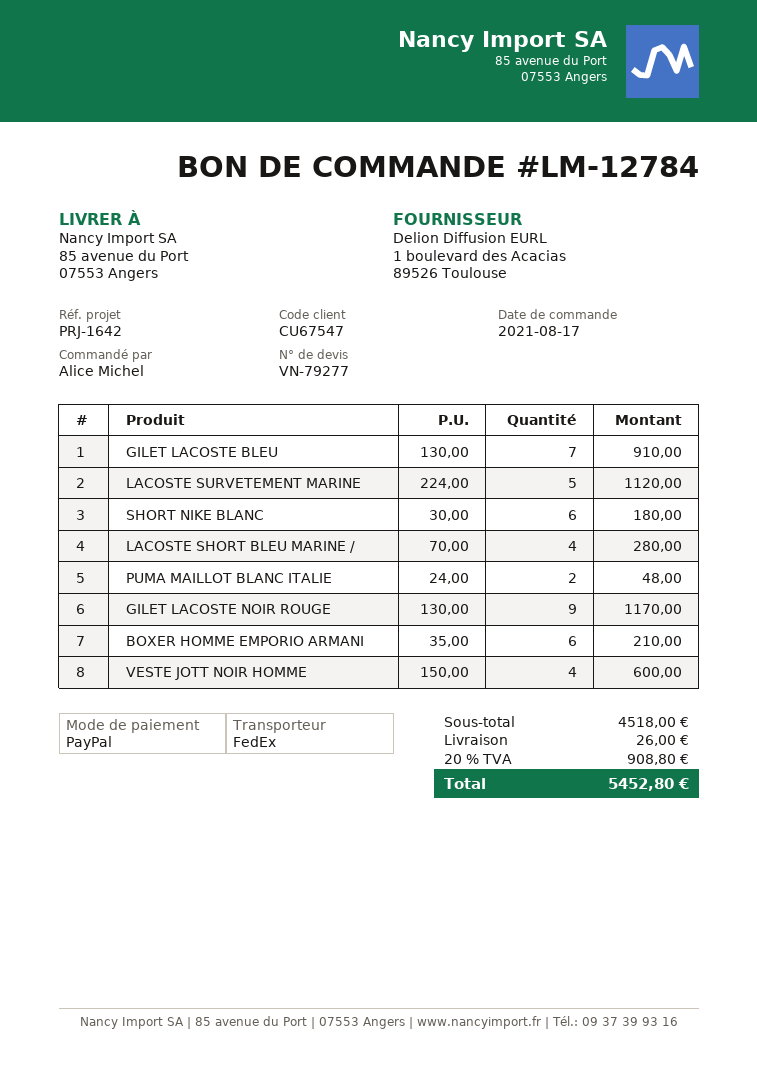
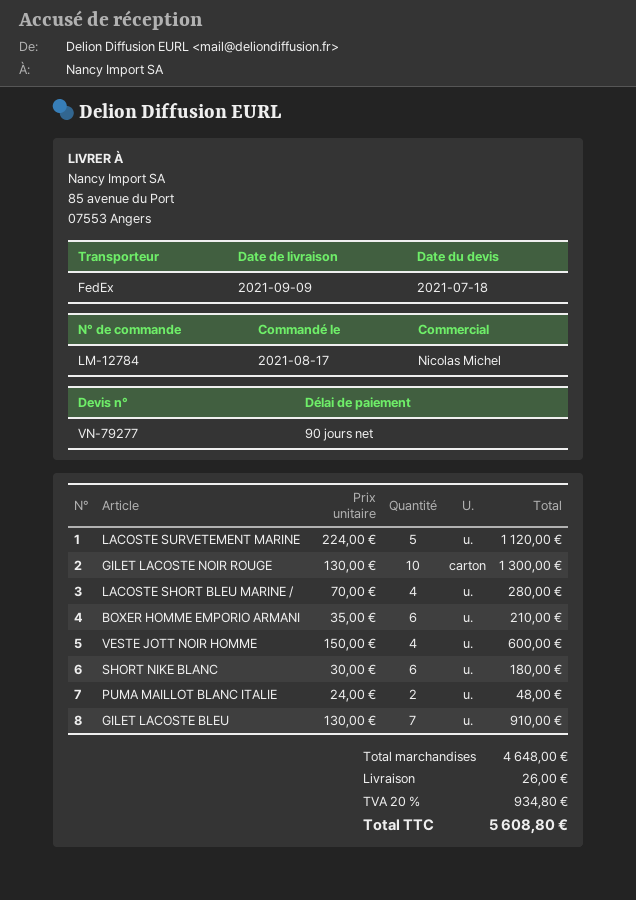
GILET LACOSTE NOIR ROUGE: 9 x 130.00 = 1170.00 -> 10 x 130.00 = 1300.00
subtotal: 4518.00 -> 4648.00
tax: 20% = 908.80 -> 20% = 934.80
total: 5452.80 -> 5608.80

